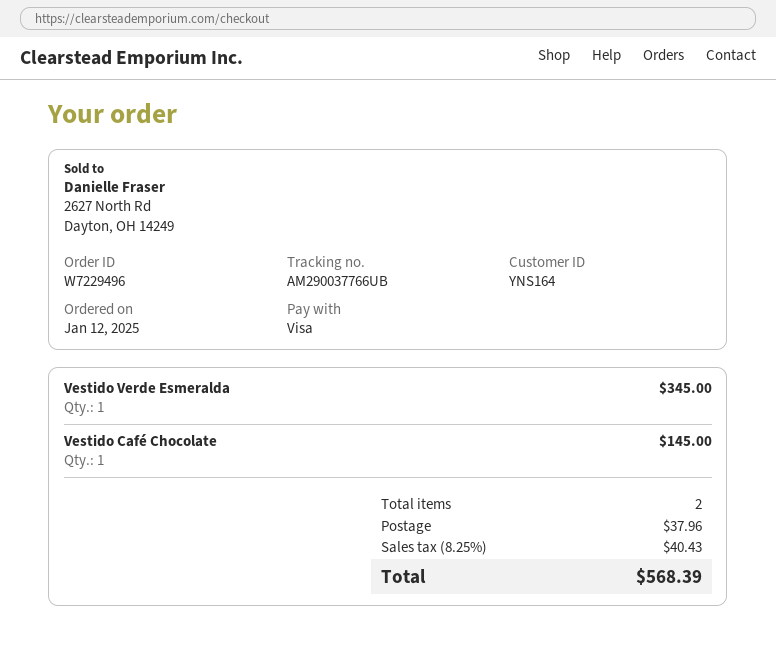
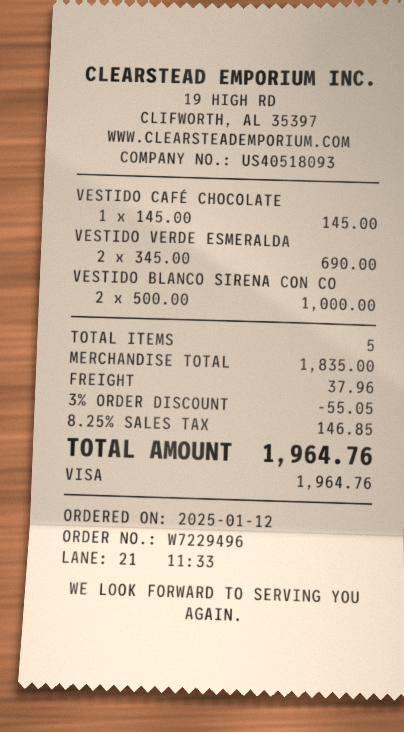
Vestido Verde Esmeralda: 1 for 345.00 -> 2 for 690.00
VESTIDO BLANCO SIRENA CON CO: none -> 2 for 1000.00
total quantity: 2 -> 5
discount: none -> 3% = 55.05
tax: 8.25% = 40.43 -> 8.25% = 146.85
total: 568.39 -> 1964.76

